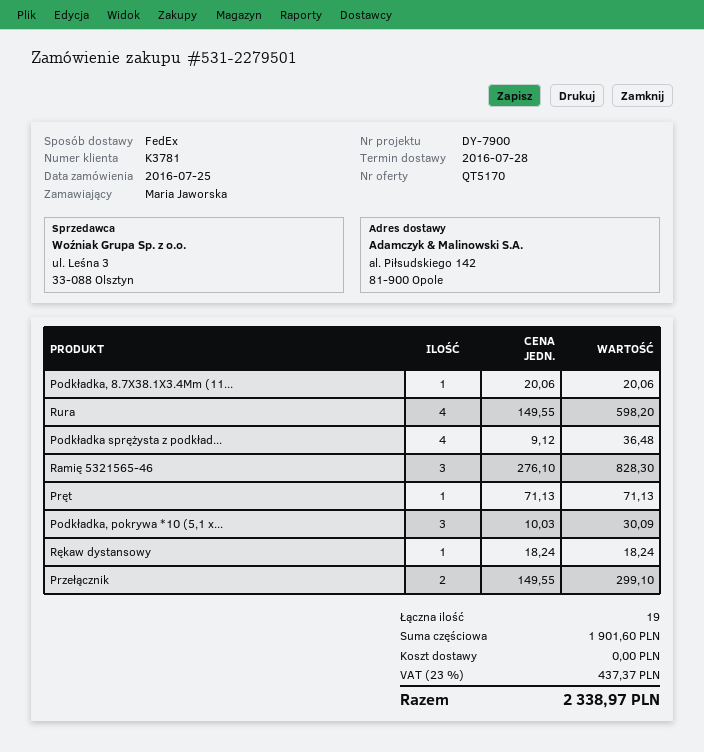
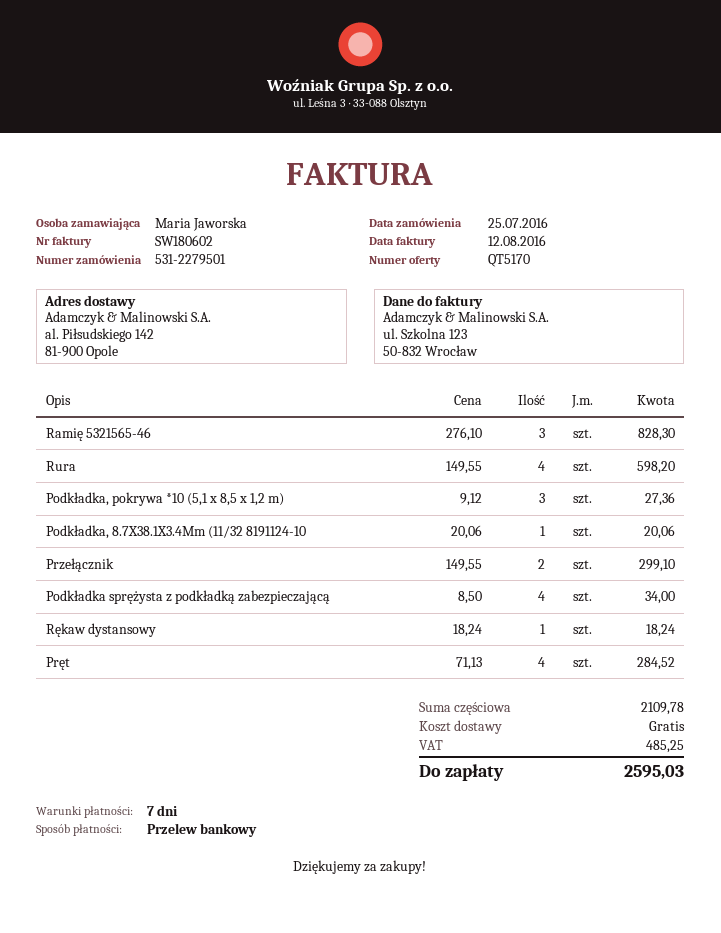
Podkładka sprężysta z podkład...: 4 x 9.12 = 36.48 -> 4 x 8.50 = 34.00
Pręt: 1 x 71.13 = 71.13 -> 4 x 71.13 = 284.52
Podkładka, pokrywa *10 (5,1 x...: 3 x 10.03 = 30.09 -> 3 x 9.12 = 27.36
subtotal: 1901.60 -> 2109.78
tax: 437.37 -> 485.25
total: 2338.97 -> 2595.03

